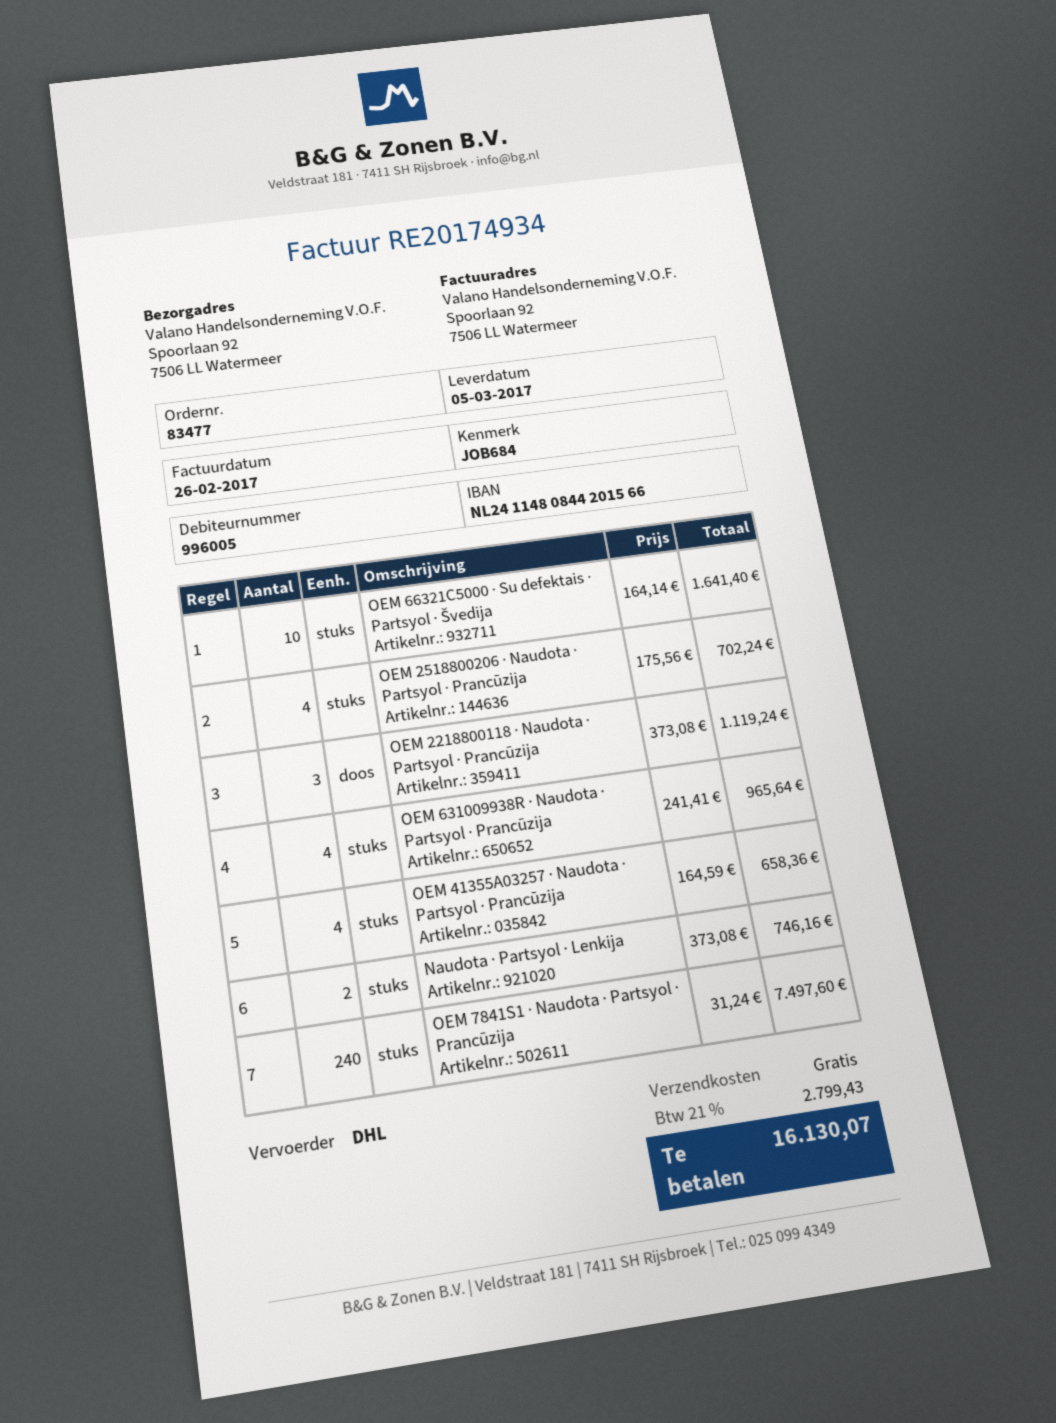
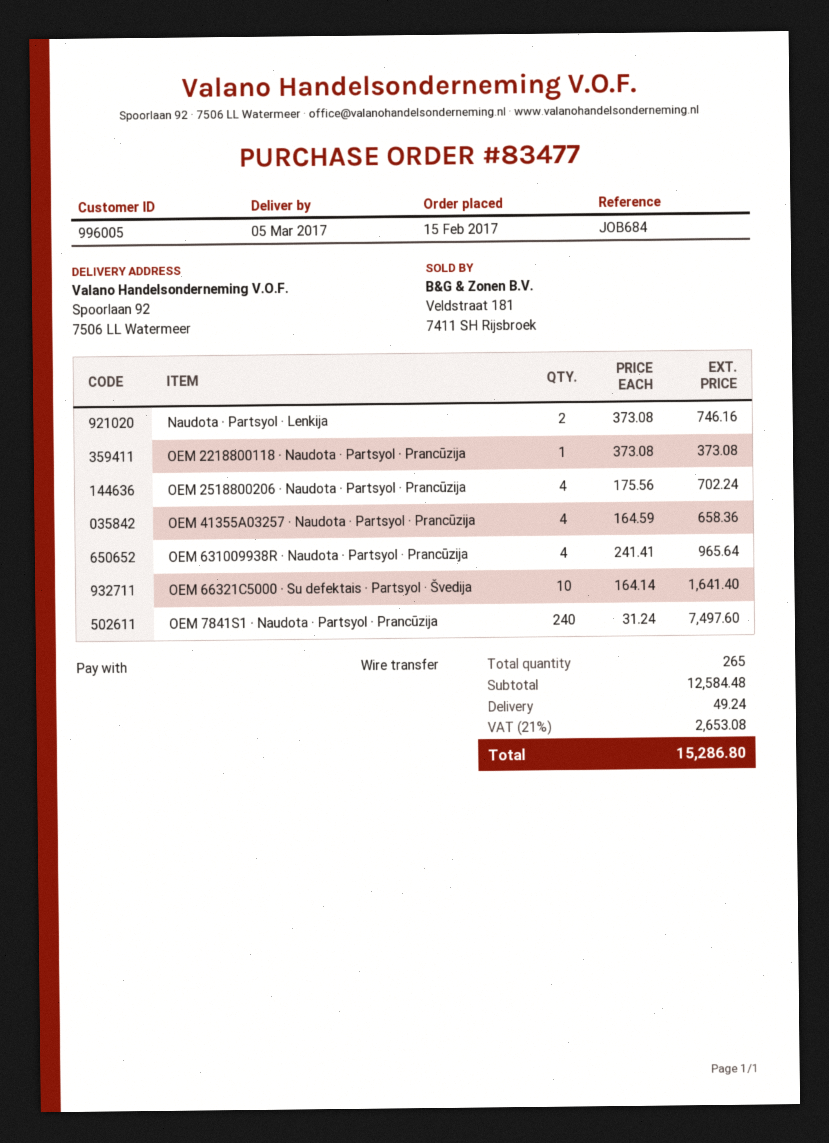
OEM 2218800118 · Naudota · Partsyol · Prancūzija: 3 x 373.08 = 1119.24 -> 1 x 373.08 = 373.08
shipping: 0.00 -> 49.24
tax: 21% = 2799.43 -> 21% = 2653.08
total: 16130.07 -> 15286.80

